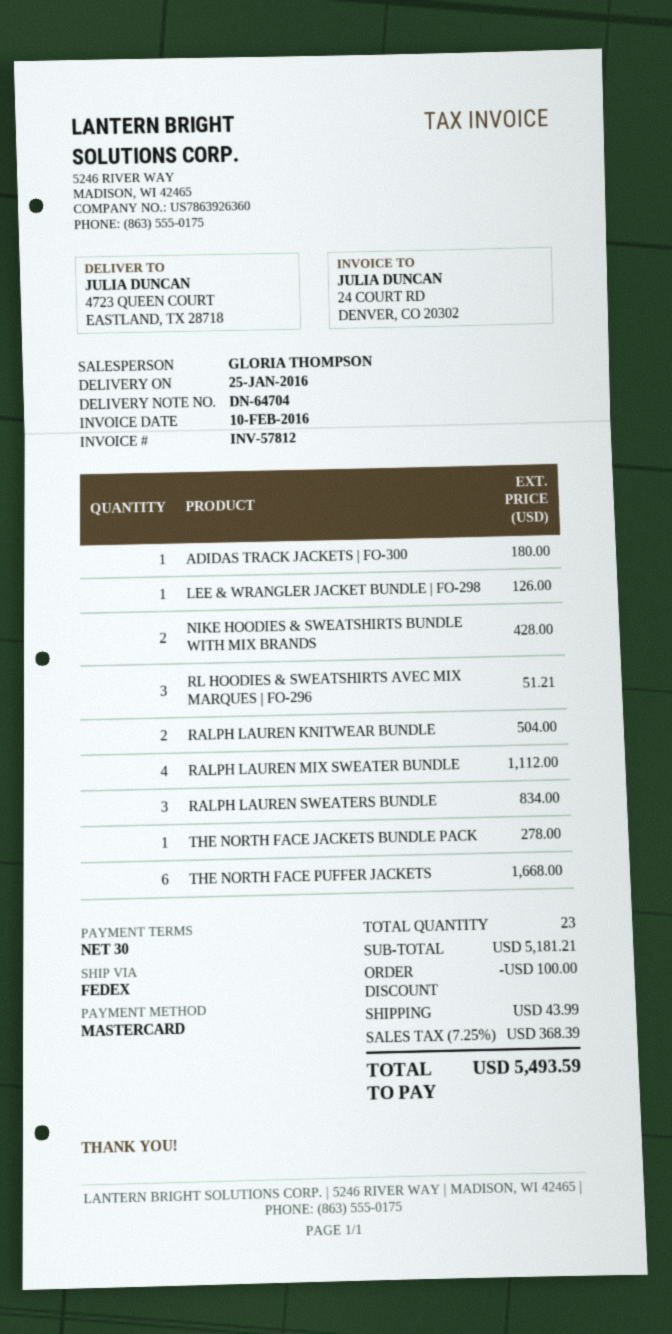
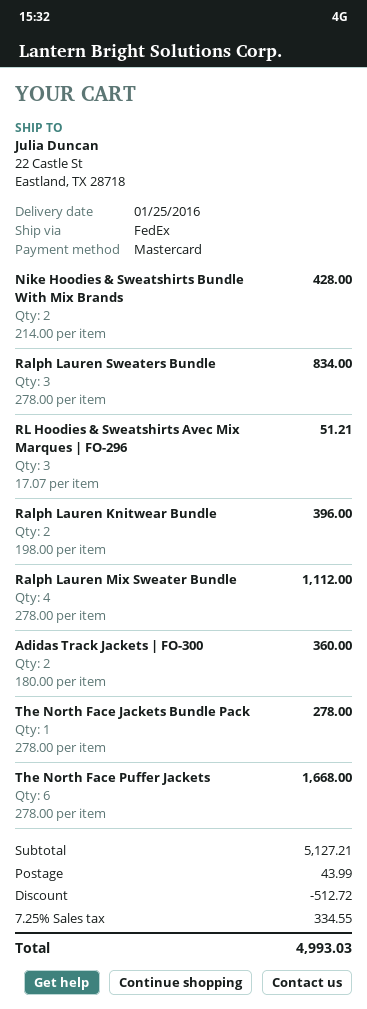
ship to: 4723 QUEEN COURT, EASTLAND, TX 28718 -> 22 Castle St, Eastland, TX 28718
ADIDAS TRACK JACKETS | FO-300: 1 for 180.00 -> 2 for 360.00
LEE & WRANGLER JACKET BUNDLE | FO-298: 1 for 126.00 -> none
RALPH LAUREN KNITWEAR BUNDLE: 2 for 504.00 -> 2 for 396.00
subtotal: 5181.21 -> 5127.21
discount: 100.00 -> 512.72
tax: 7.25% = 368.39 -> 7.25% = 334.55
total: 5493.59 -> 4993.03

